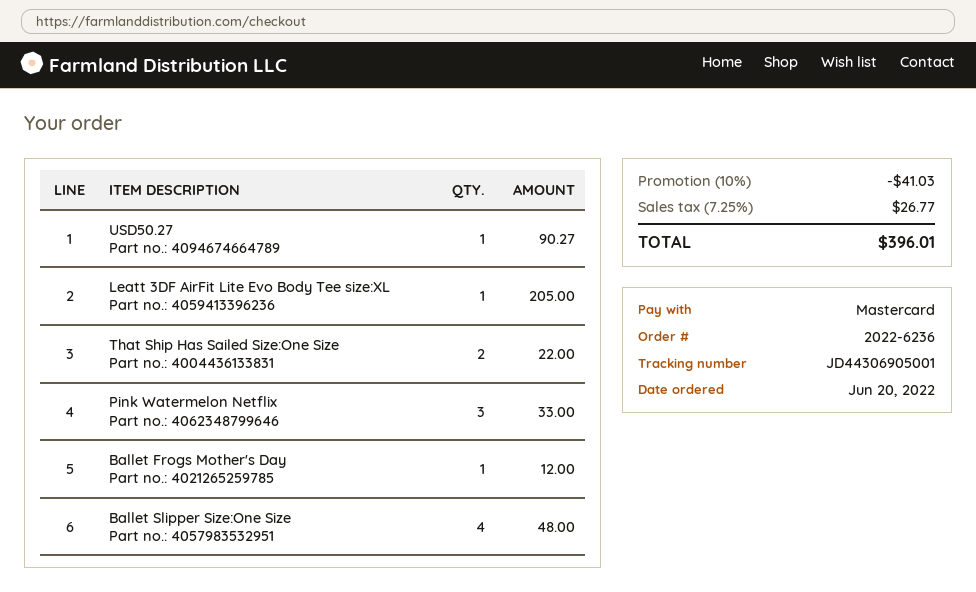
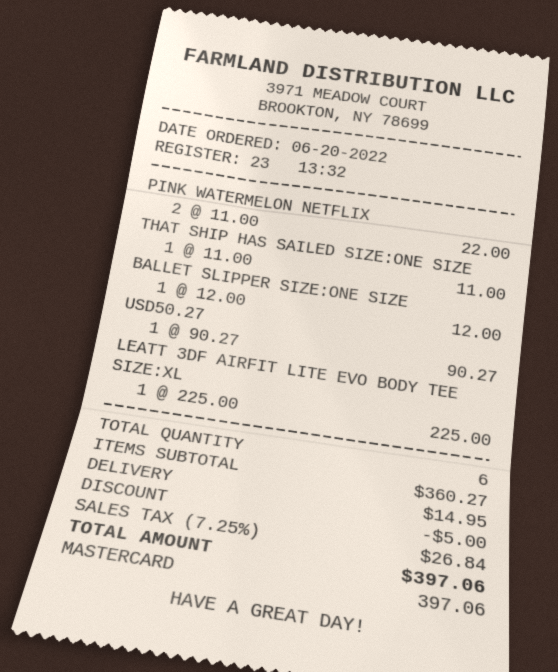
Leatt 3DF AirFit Lite Evo Body Tee size:XL: 1 for 205.00 -> 1 for 225.00
That Ship Has Sailed Size:One Size: 2 for 22.00 -> 1 for 11.00
Pink Watermelon Netflix: 3 for 33.00 -> 2 for 22.00
Ballet Frogs Mother's Day: 1 for 12.00 -> none
Ballet Slipper Size:One Size: 4 for 48.00 -> 1 for 12.00
discount: 41.03 -> 5.00
shipping: none -> 14.95
tax: 7.25% = 26.77 -> 7.25% = 26.84
total: 396.01 -> 397.06

